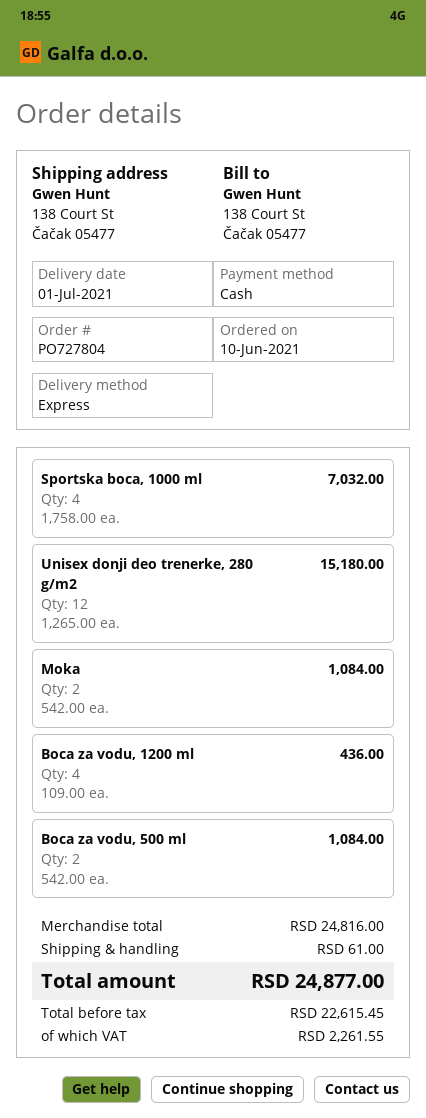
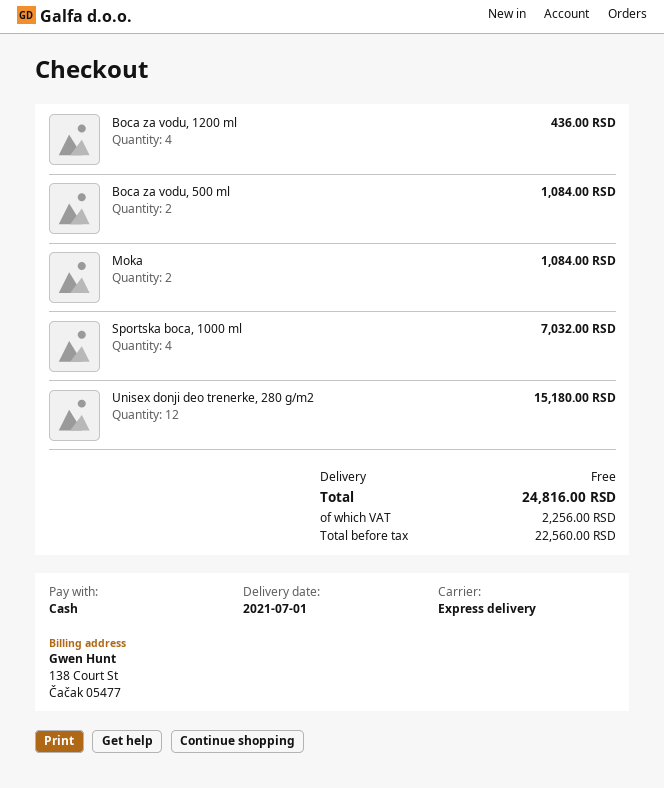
shipping: 61.00 -> 0.00
net: 22615.45 -> 22560.00
tax: 2261.55 -> 2256.00
total: 24877.00 -> 24816.00

